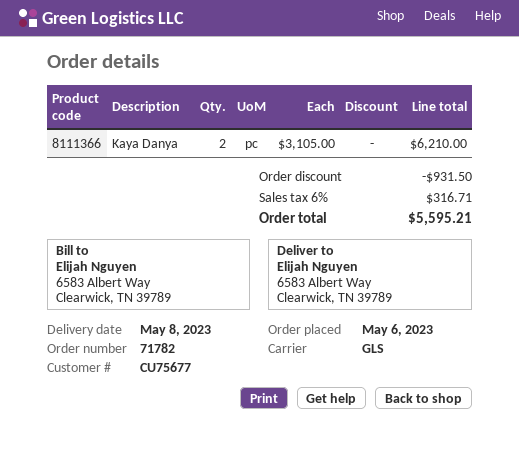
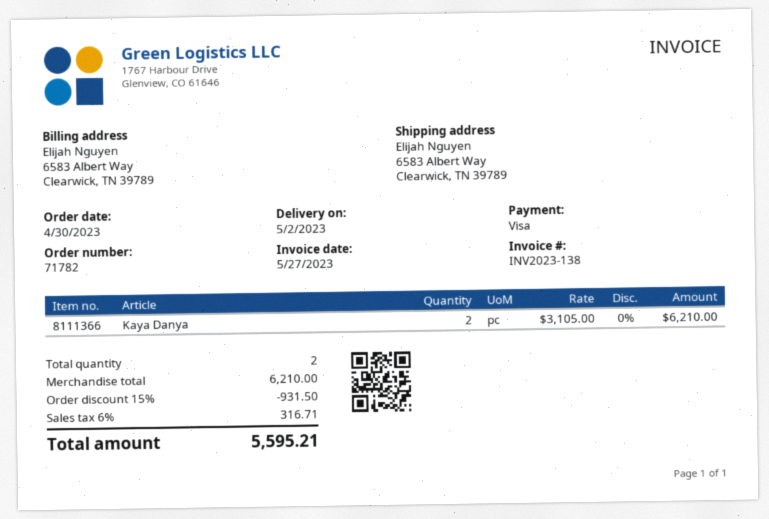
order date: 2023-05-06 -> 2023-04-30
delivery date: 2023-05-08 -> 2023-05-02

